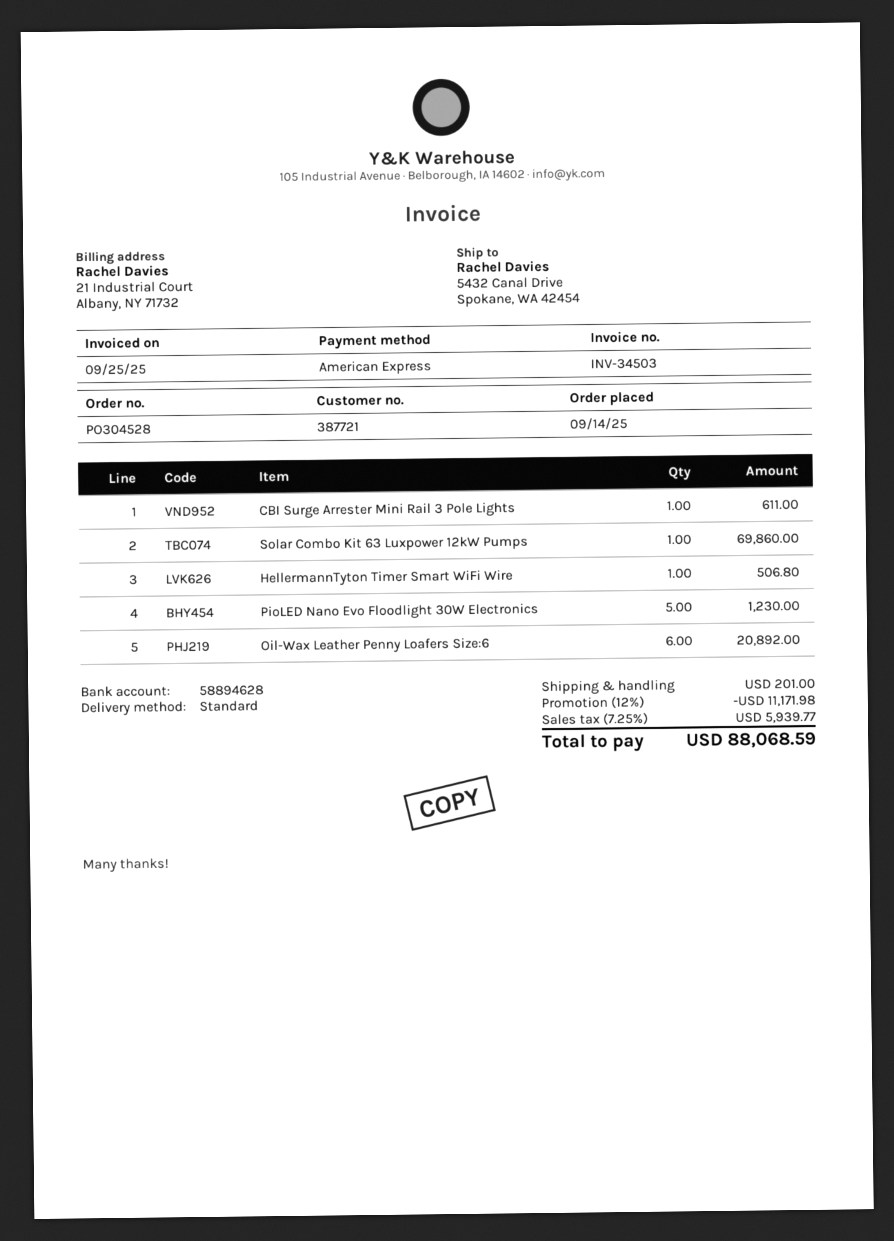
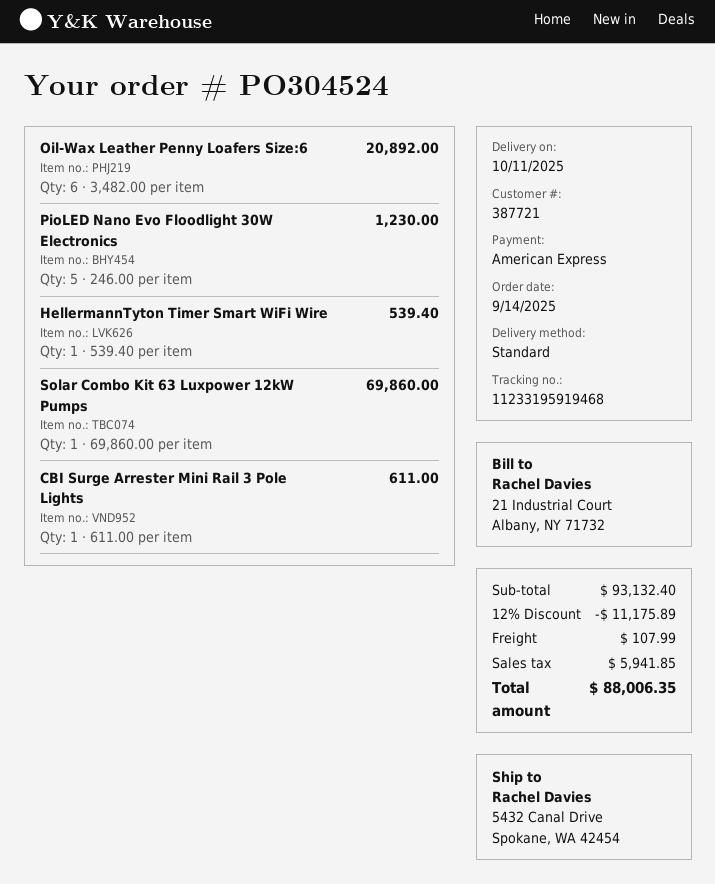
order number: PO304528 -> PO304524
HellermannTyton Timer Smart WiFi Wire: 1 for 506.80 -> 1 for 539.40
discount: 12% = 11171.98 -> 12% = 11175.89
shipping: 201.00 -> 107.99
tax: 5939.77 -> 5941.85
total: 88068.59 -> 88006.35

